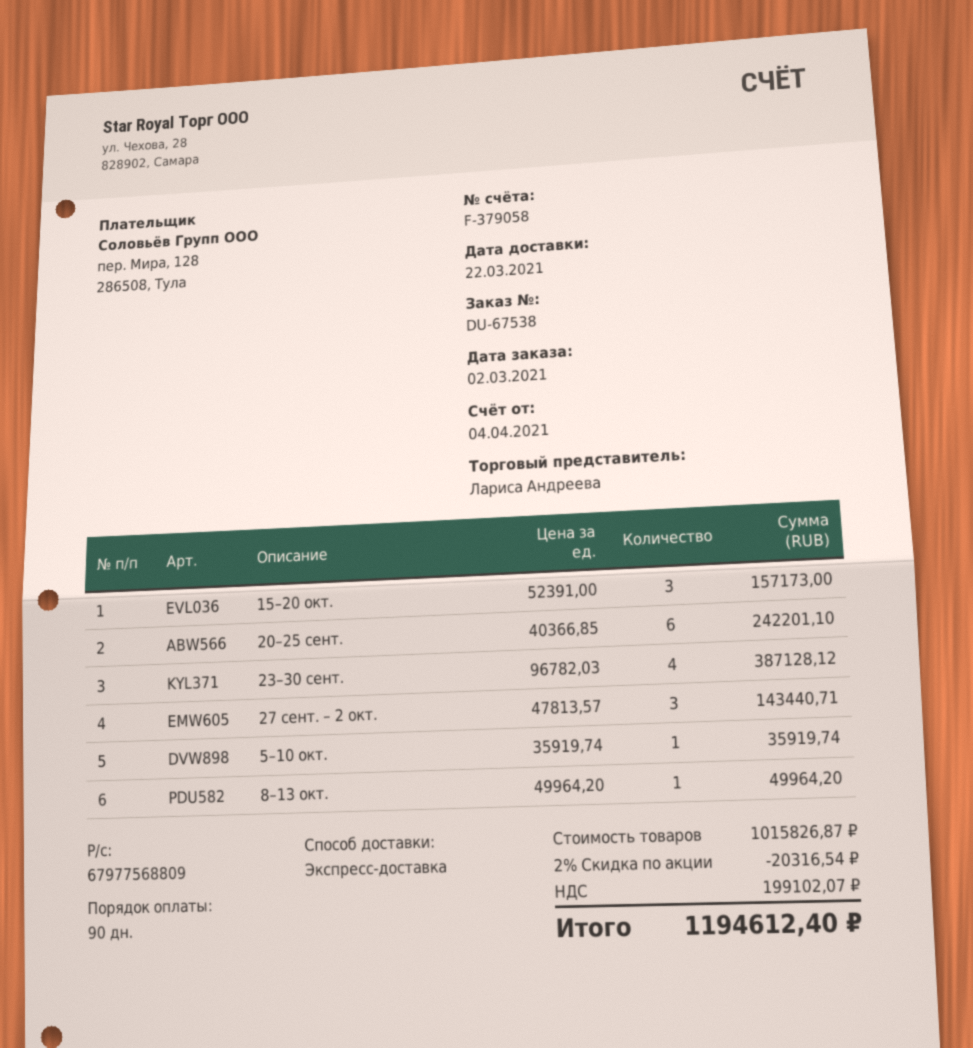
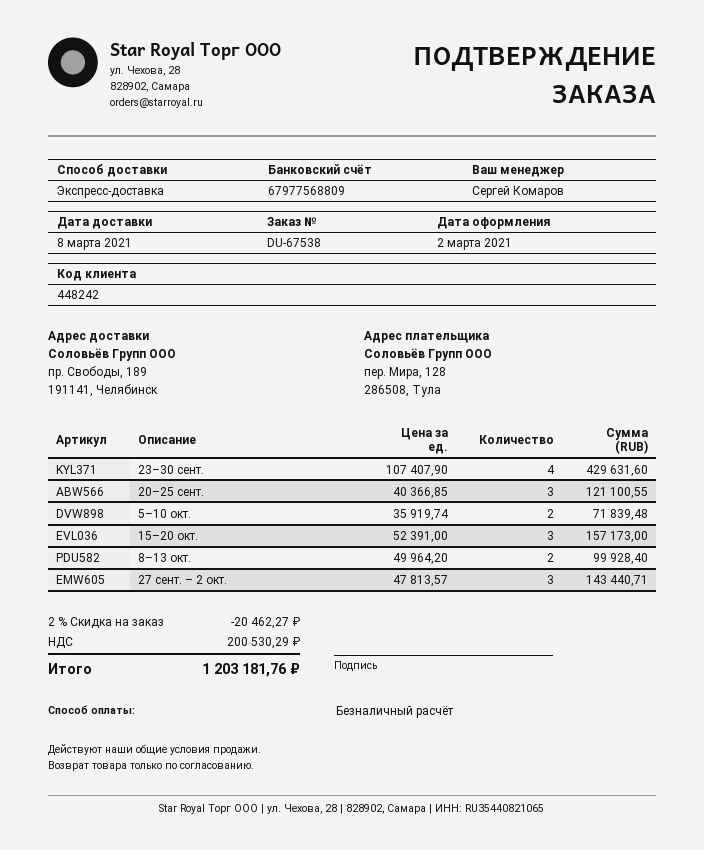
delivery date: 2021-03-22 -> 2021-03-08
sales rep: Лариса Андреева -> Сергей Комаров
20–25 сент.: 6 x 40366.85 = 242201.10 -> 3 x 40366.85 = 121100.55
23–30 сент.: 4 x 96782.03 = 387128.12 -> 4 x 107407.90 = 429631.60
5–10 окт.: 1 x 35919.74 = 35919.74 -> 2 x 35919.74 = 71839.48
8–13 окт.: 1 x 49964.20 = 49964.20 -> 2 x 49964.20 = 99928.40
discount: 2% = 20316.54 -> 2% = 20462.27
tax: 199102.07 -> 200530.29
total: 1194612.40 -> 1203181.76

